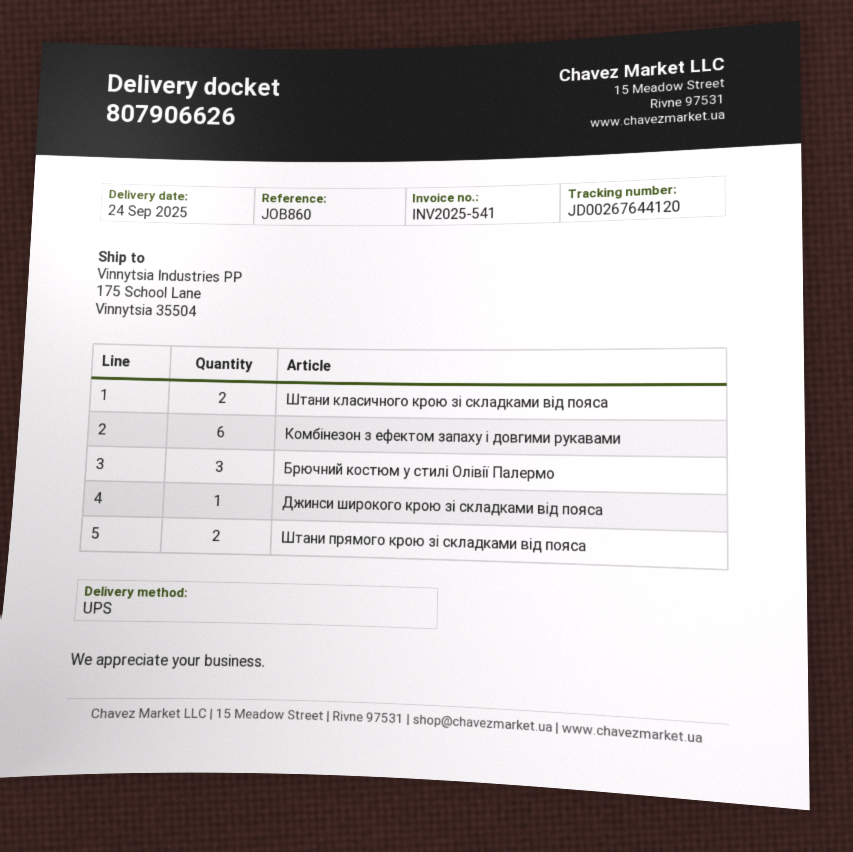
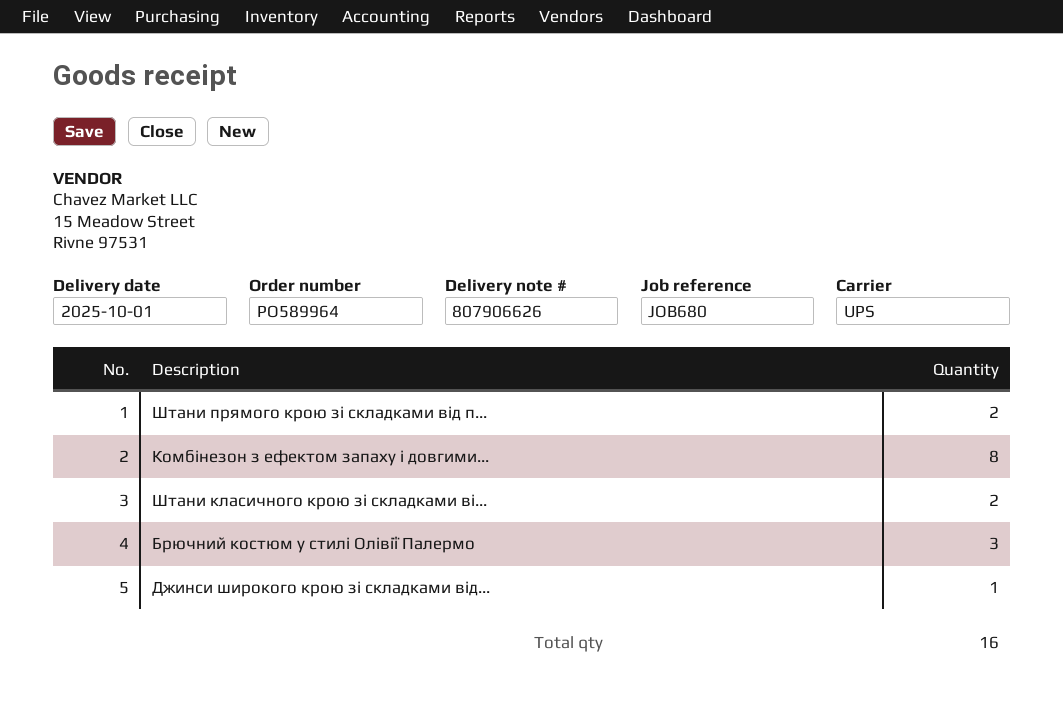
delivery date: 2025-09-24 -> 2025-10-01
reference: JOB860 -> JOB680
Комбінезон з ефектом запаху і довгими рукавами: 6 -> 8

